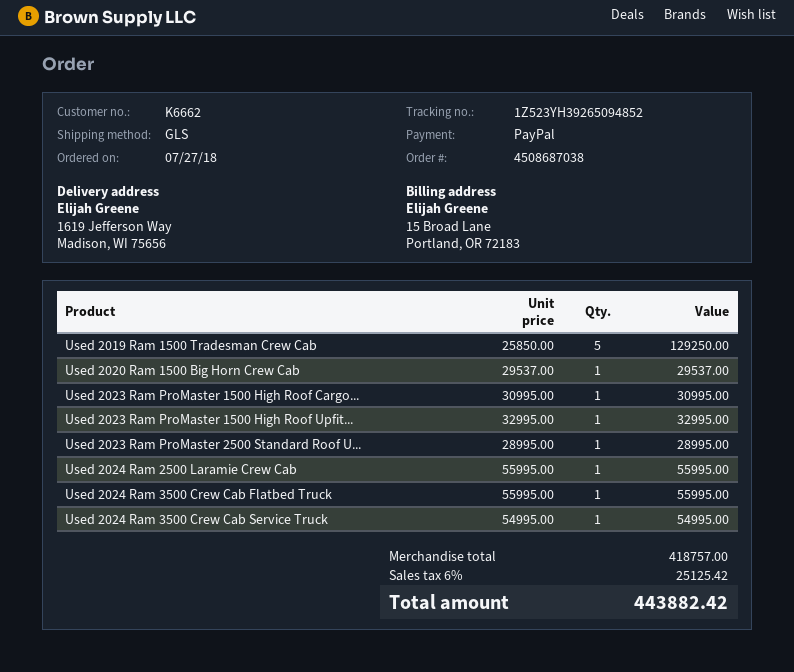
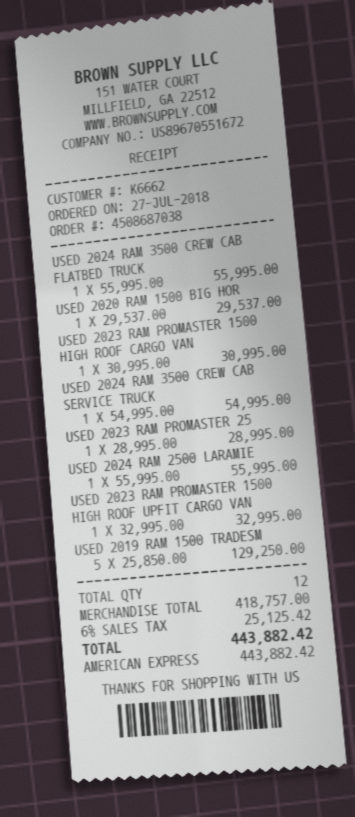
payment method: PayPal -> American Express

